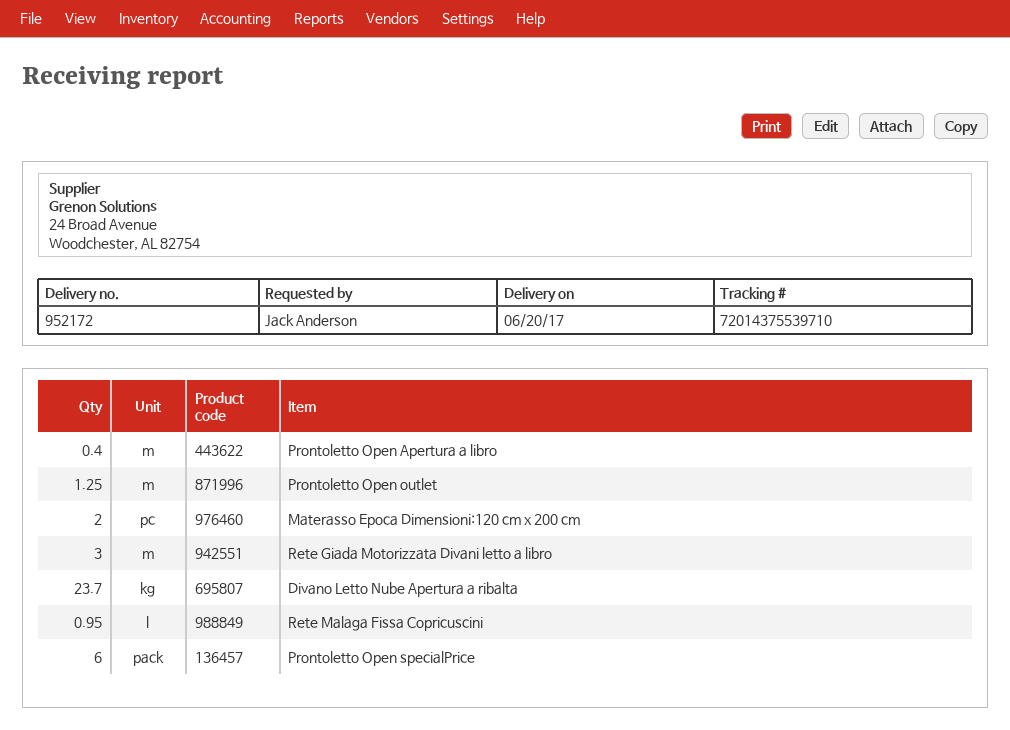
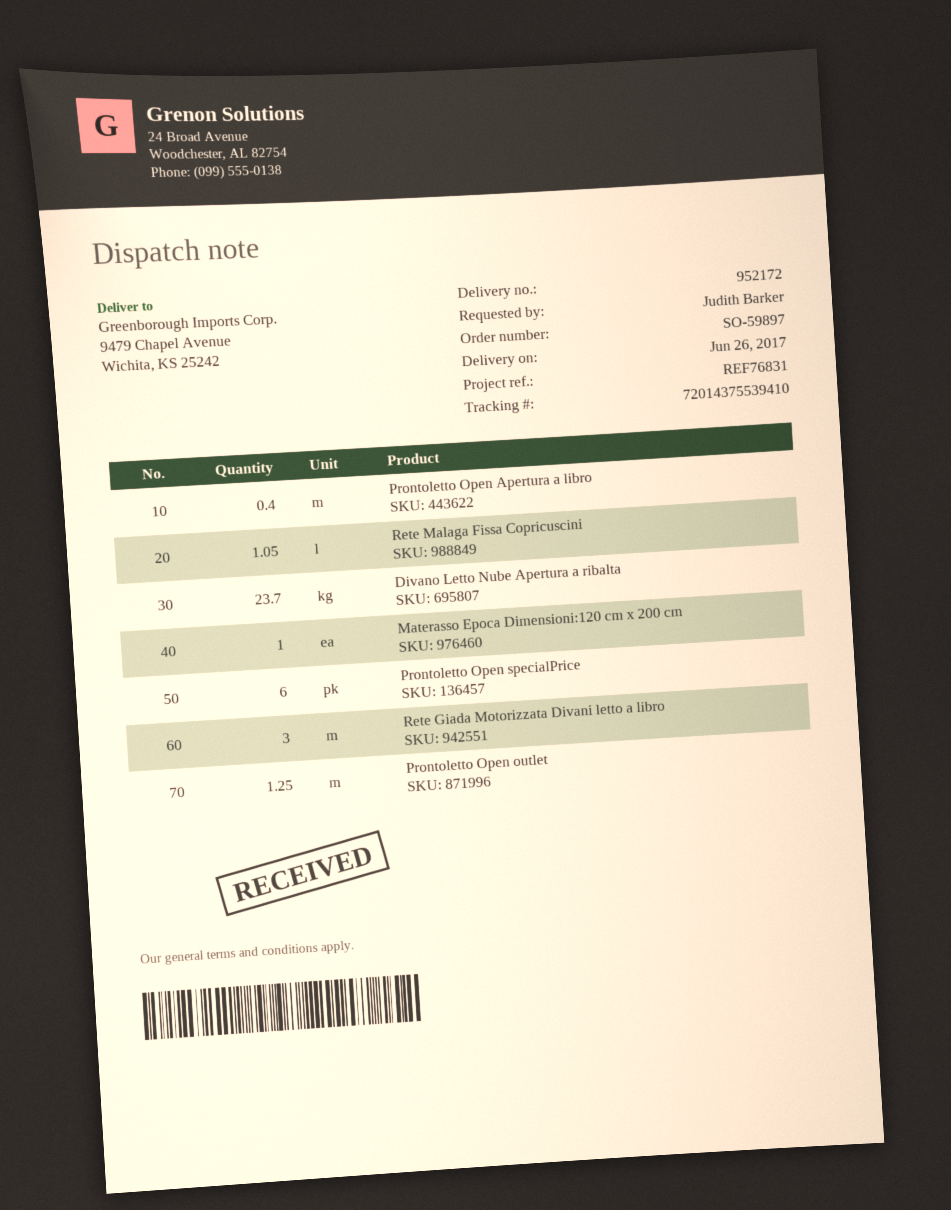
delivery date: 2017-06-20 -> 2017-06-26
ordered by: Jack Anderson -> Judith Barker
tracking number: 72014375539710 -> 72014375539410
Materasso Epoca Dimensioni:120 cm x 200 cm: 2 -> 1
Rete Malaga Fissa Copricuscini: 0.95 -> 1.05

